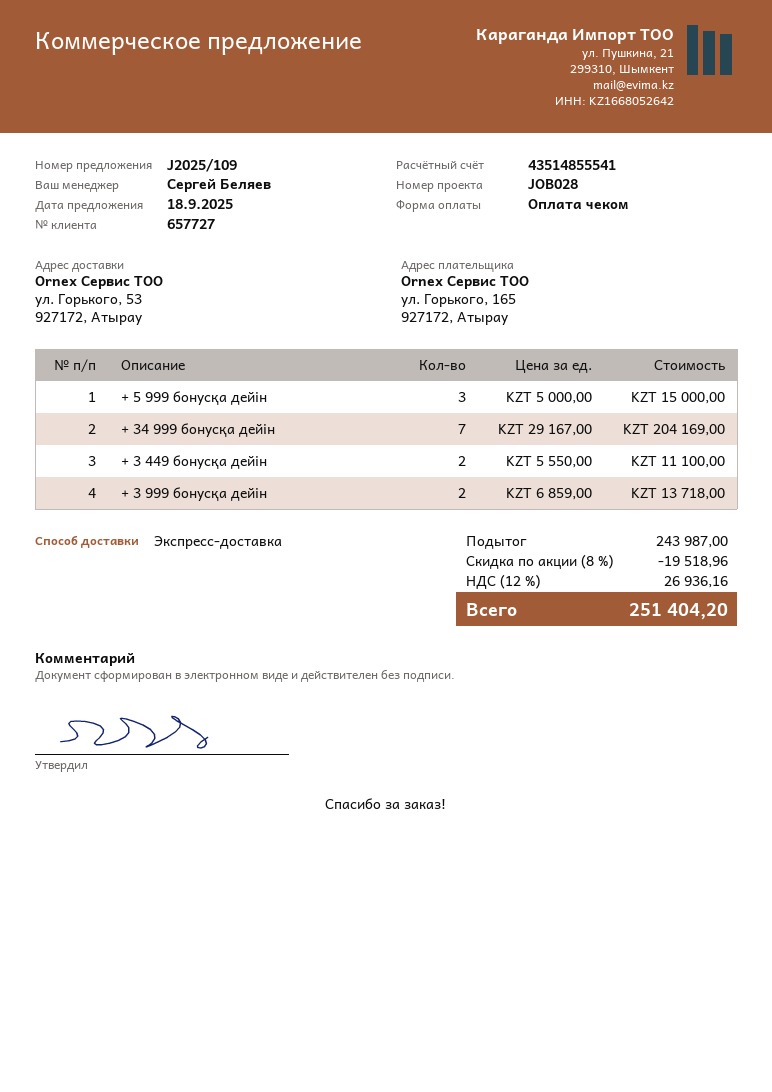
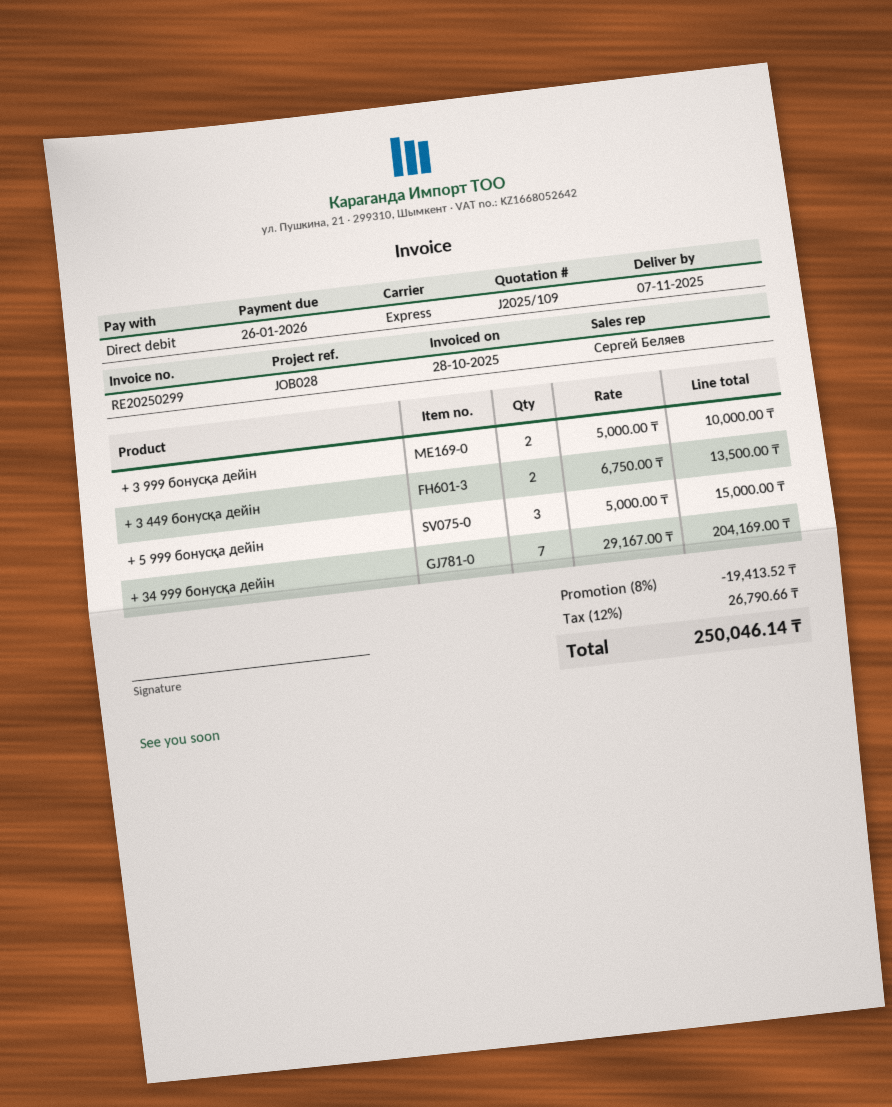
payment method: cheque -> direct debit
+ 3 449 бонусқа дейін: 2 x 5550.00 = 11100.00 -> 2 x 6750.00 = 13500.00
+ 3 999 бонусқа дейін: 2 x 6859.00 = 13718.00 -> 2 x 5000.00 = 10000.00
discount: 8% = 19518.96 -> 8% = 19413.52
tax: 12% = 26936.16 -> 12% = 26790.66
total: 251404.20 -> 250046.14

